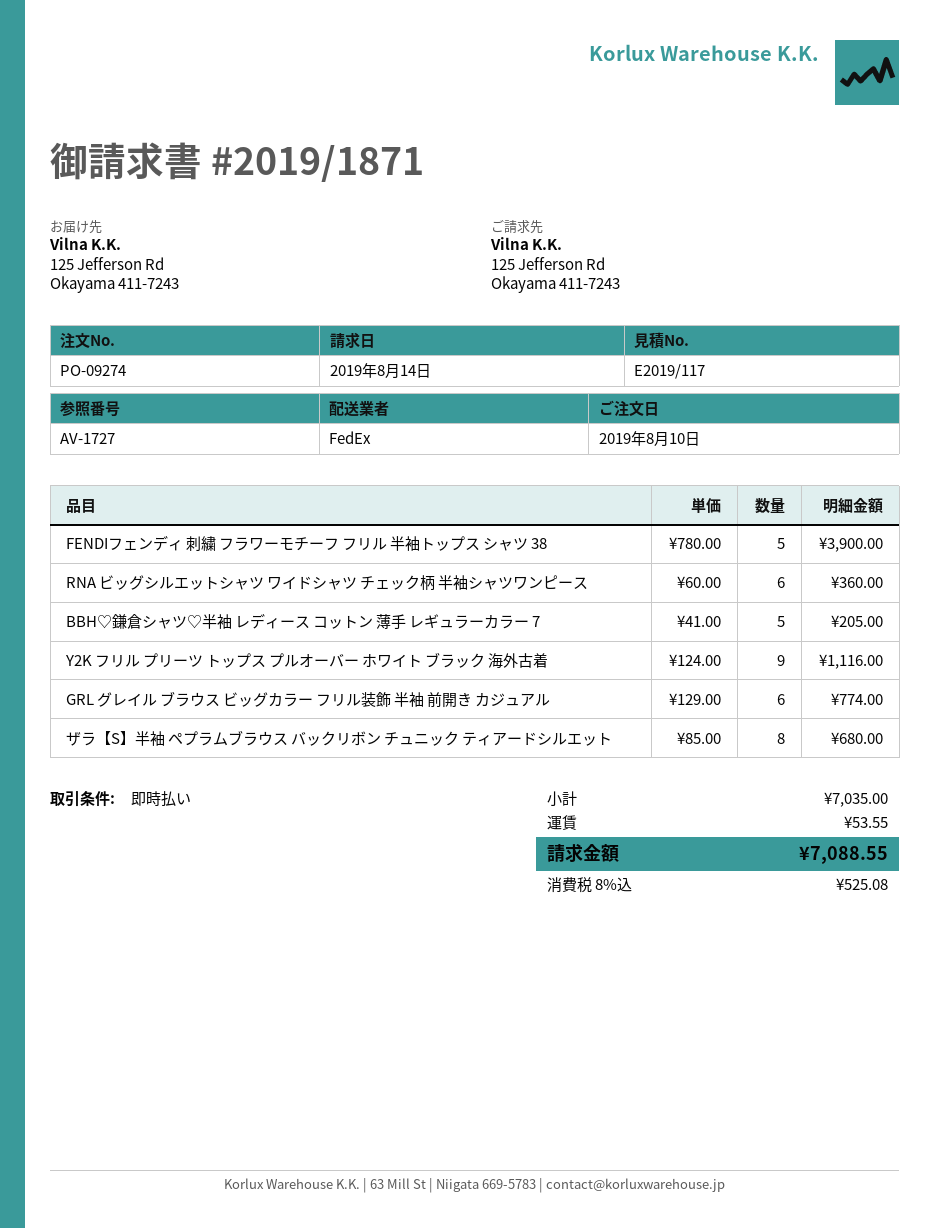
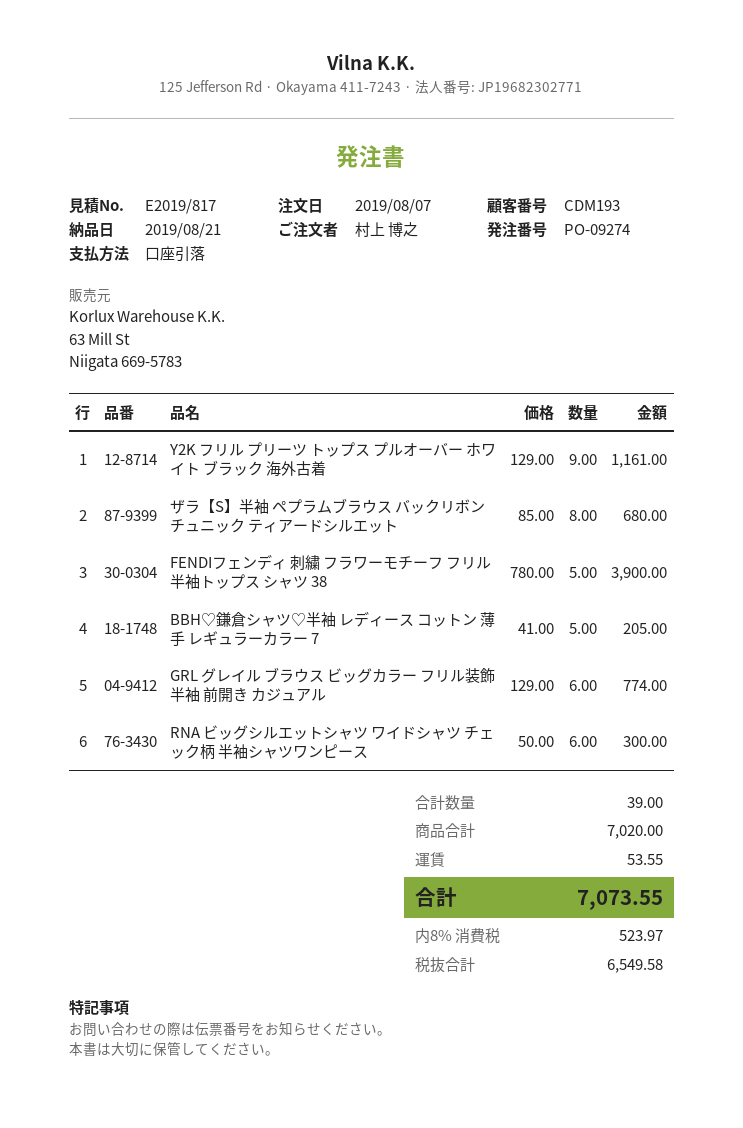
quote number: E2019/117 -> E2019/817
order date: 2019-08-10 -> 2019-08-07
RNA ビッグシルエットシャツ ワイドシャツ チェック柄 半袖シャツワンピース: 6 x 60.00 = 360.00 -> 6 x 50.00 = 300.00
Y2K フリル プリーツ トップス プルオーバー ホワイト ブラック 海外古着: 9 x 124.00 = 1116.00 -> 9 x 129.00 = 1161.00
subtotal: 7035.00 -> 7020.00
tax: 8% = 525.08 -> 8% = 523.97
total: 7088.55 -> 7073.55

